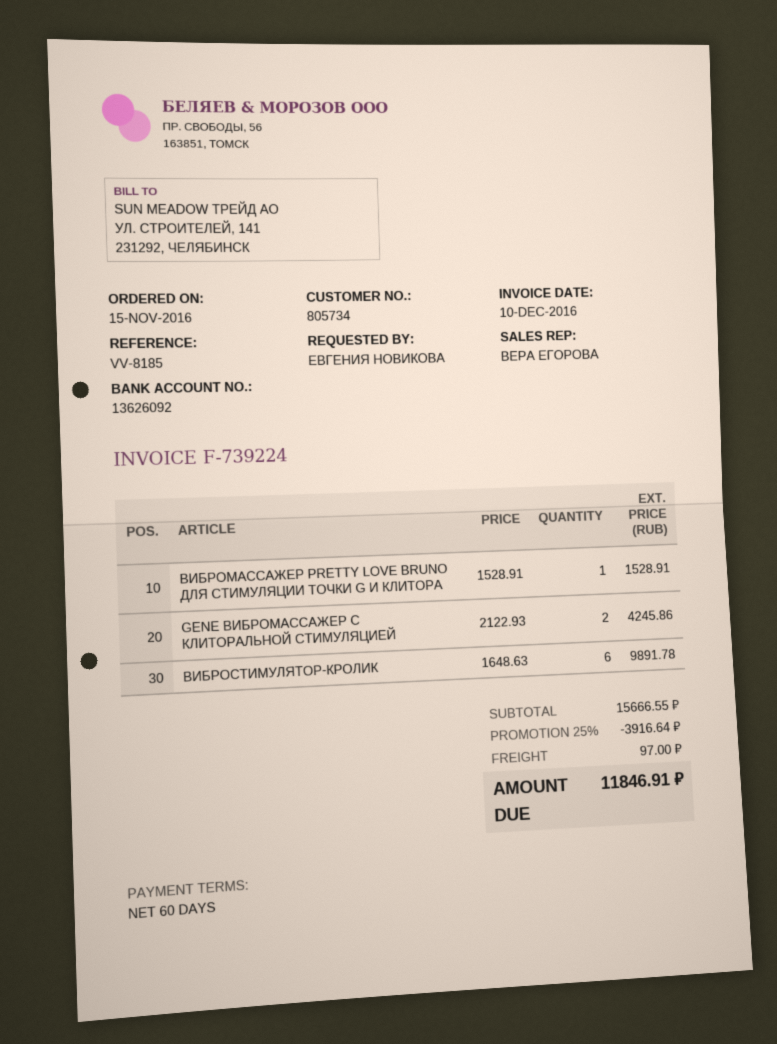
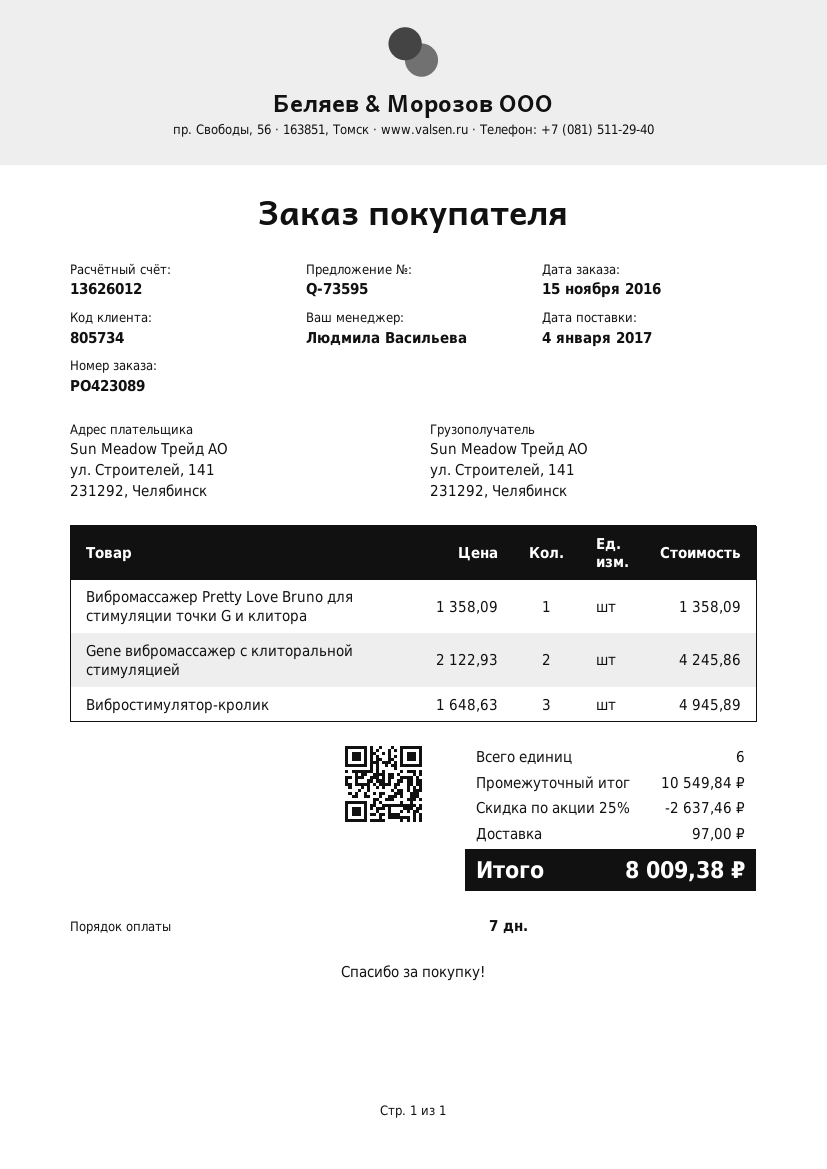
payment terms: 60 days -> 7 days
sales rep: ВЕРА ЕГОРОВА -> Людмила Васильева
bank account: 13626092 -> 13626012
ВИБРОМАССАЖЕР PRETTY LOVE BRUNO ДЛЯ СТИМУЛЯЦИИ ТОЧКИ G И КЛИТОРА: 1 x 1528.91 = 1528.91 -> 1 x 1358.09 = 1358.09
ВИБРОСТИМУЛЯТОР-КРОЛИК: 6 x 1648.63 = 9891.78 -> 3 x 1648.63 = 4945.89
subtotal: 15666.55 -> 10549.84
discount: 25% = 3916.64 -> 25% = 2637.46
total: 11846.91 -> 8009.38

